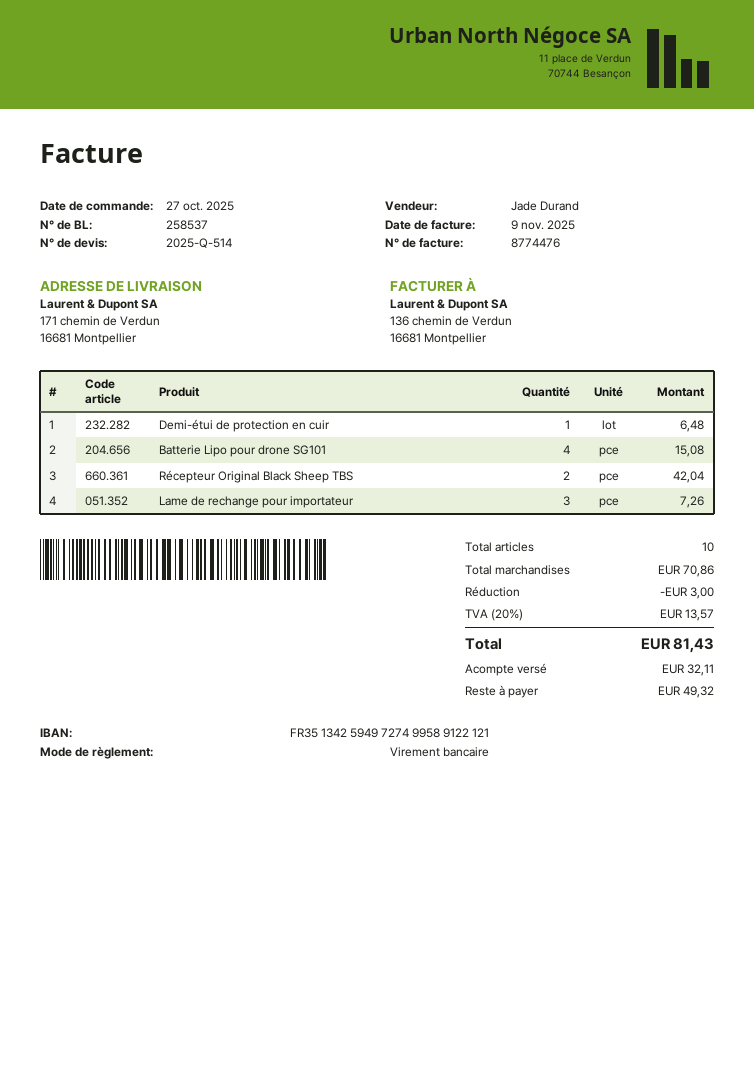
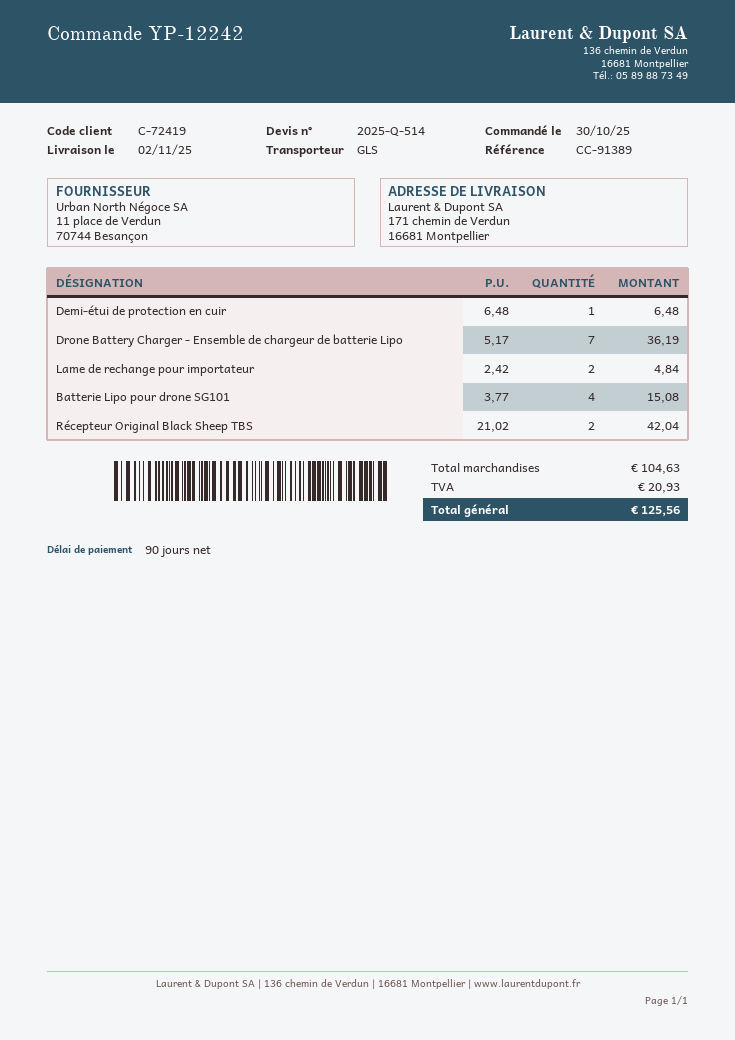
order date: 2025-10-27 -> 2025-10-30
Lame de rechange pour importateur: 3 for 7.26 -> 2 for 4.84
Drone Battery Charger - Ensemble de chargeur de batterie Lipo: none -> 7 for 36.19
subtotal: 70.86 -> 104.63
discount: 3.00 -> none
tax: 13.57 -> 20.93
total: 81.43 -> 125.56

